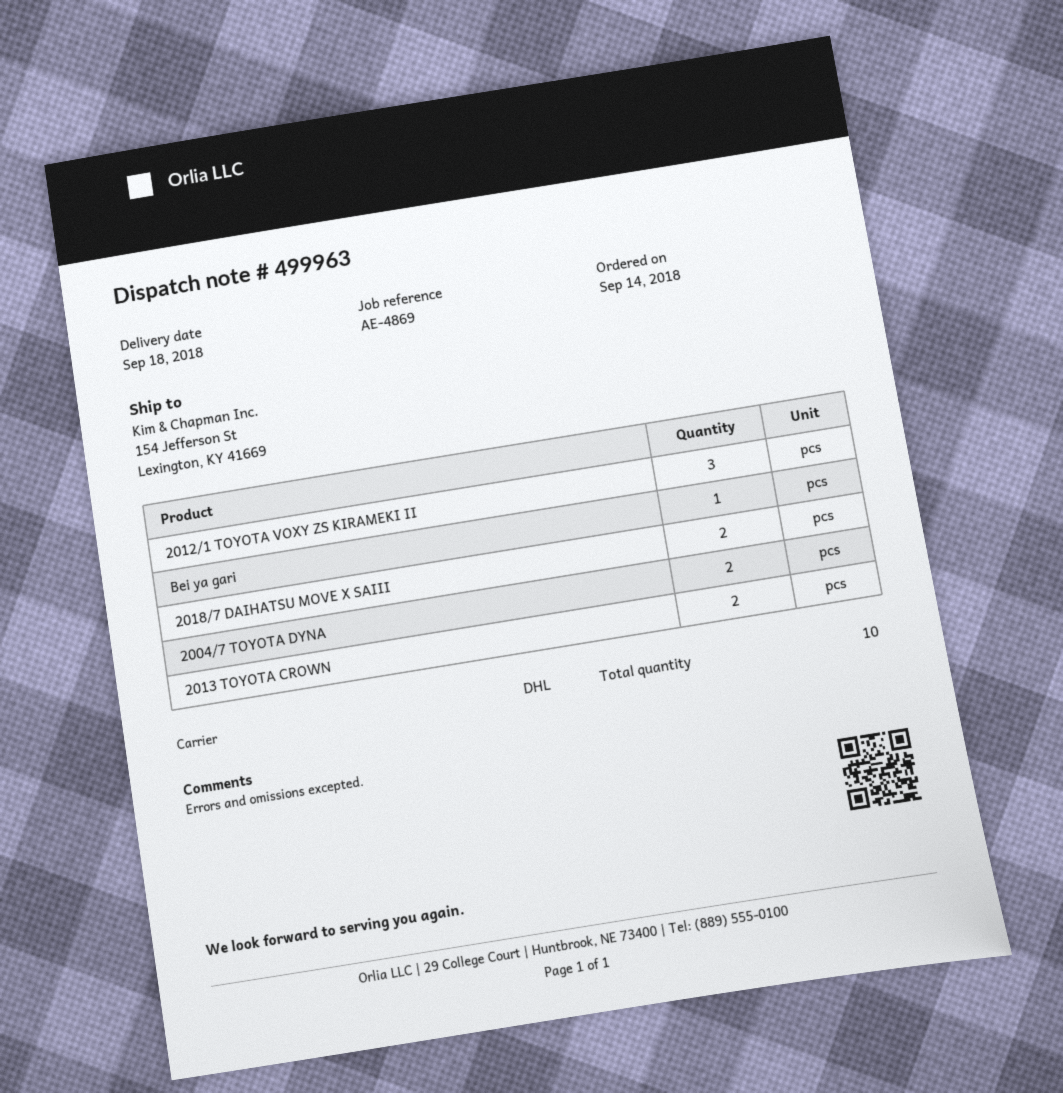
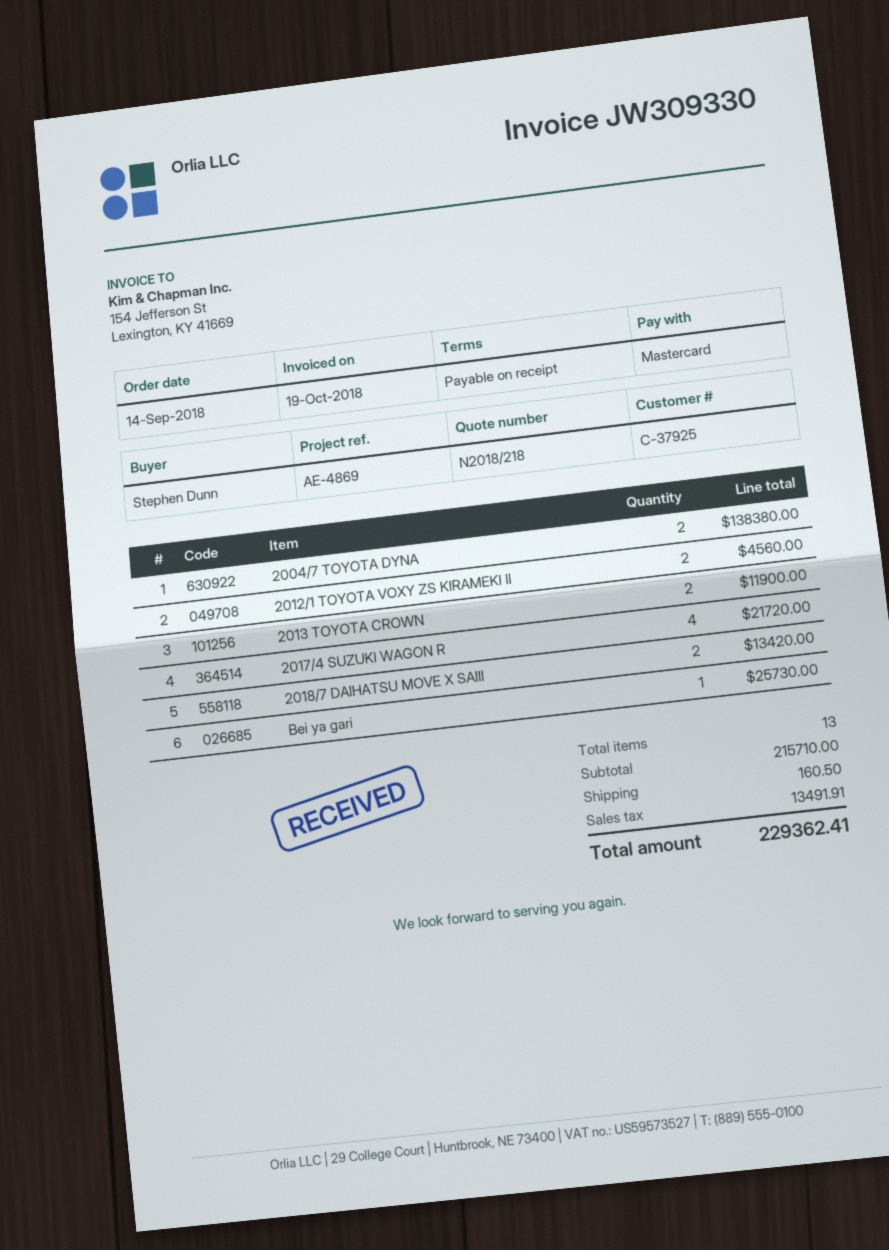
2012/1 TOYOTA VOXY ZS KIRAMEKI II: 3 -> 2
2017/4 SUZUKI WAGON R: none -> 4
total quantity: 10 -> 13

